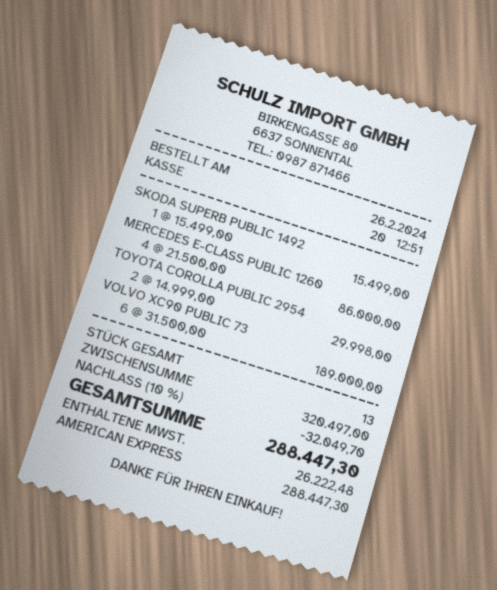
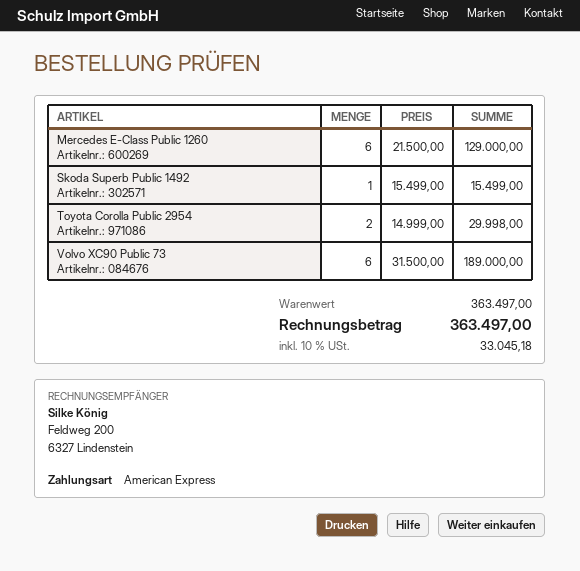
MERCEDES E-CLASS PUBLIC 1260: 4 x 21500.00 = 86000.00 -> 6 x 21500.00 = 129000.00
subtotal: 320497.00 -> 363497.00
discount: 10% = 32049.70 -> none
tax: 26222.48 -> 33045.18
total: 288447.30 -> 363497.00

